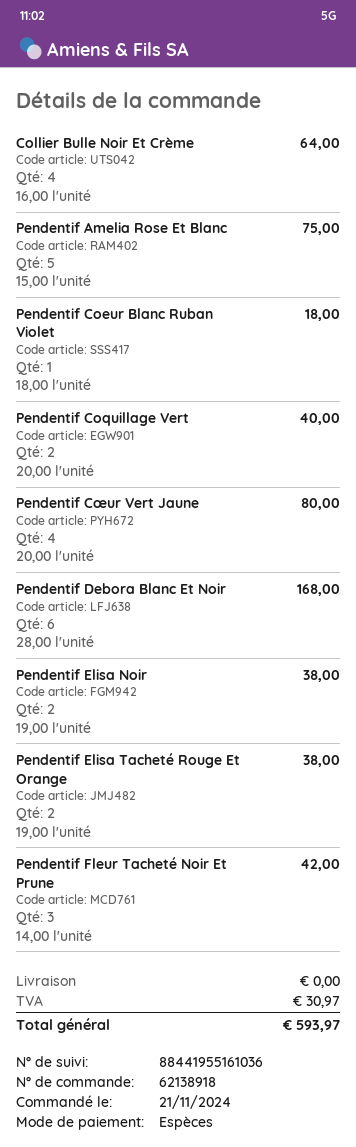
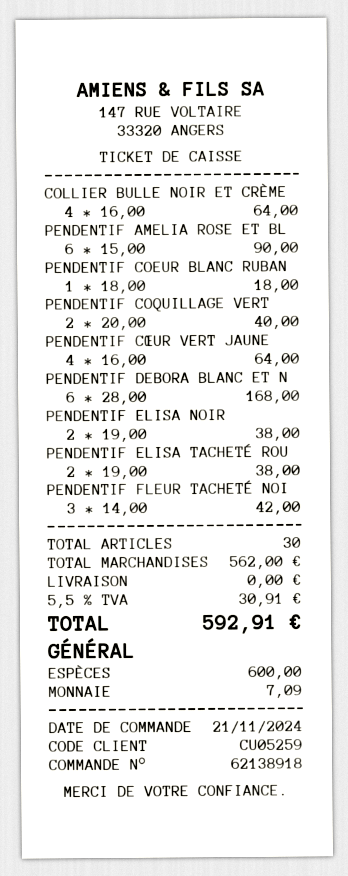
Pendentif Amelia Rose Et Blanc: 5 x 15.00 = 75.00 -> 6 x 15.00 = 90.00
Pendentif Cœur Vert Jaune: 4 x 20.00 = 80.00 -> 4 x 16.00 = 64.00
tax: 30.97 -> 30.91
total: 593.97 -> 592.91

